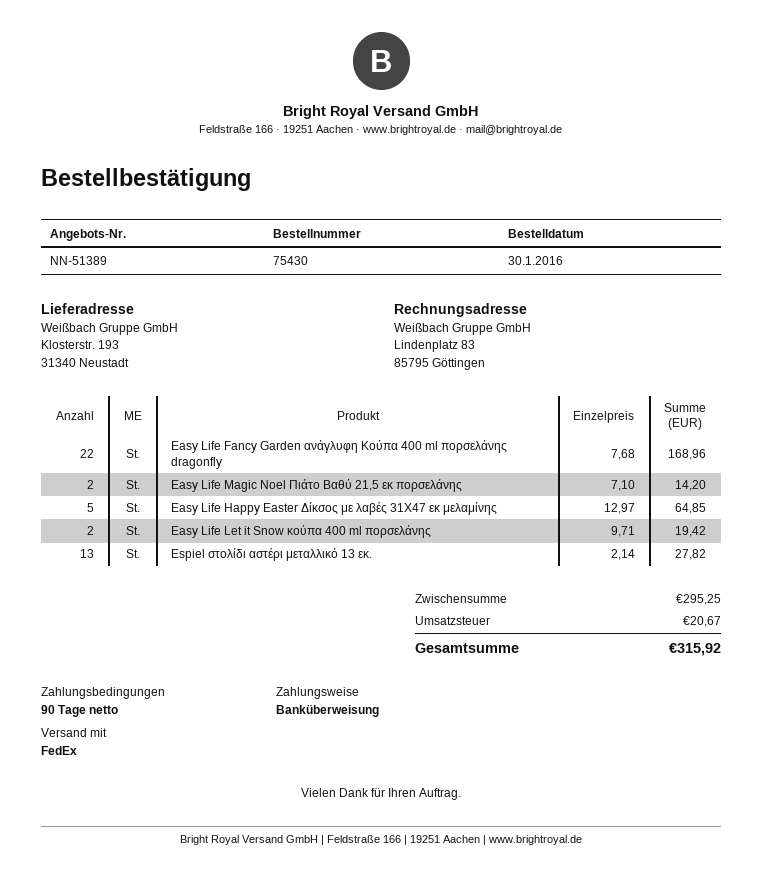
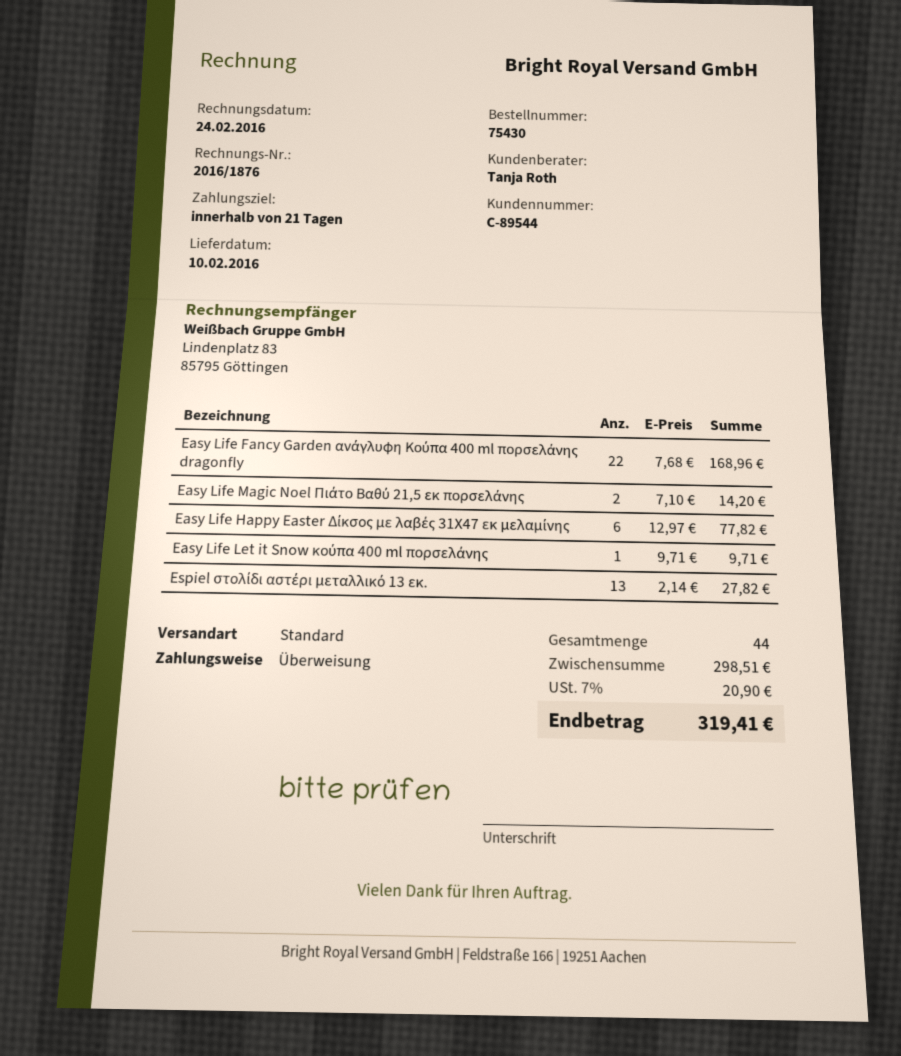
payment terms: 90 days -> 21 days
shipping method: FedEx -> standard
Easy Life Happy Easter Δίκσος με λαβές 31Χ47 εκ μελαμίνης: 5 x 12.97 = 64.85 -> 6 x 12.97 = 77.82
Easy Life Let it Snow κούπα 400 ml πορσελάνης: 2 x 9.71 = 19.42 -> 1 x 9.71 = 9.71
subtotal: 295.25 -> 298.51
tax: 20.67 -> 20.90
total: 315.92 -> 319.41

